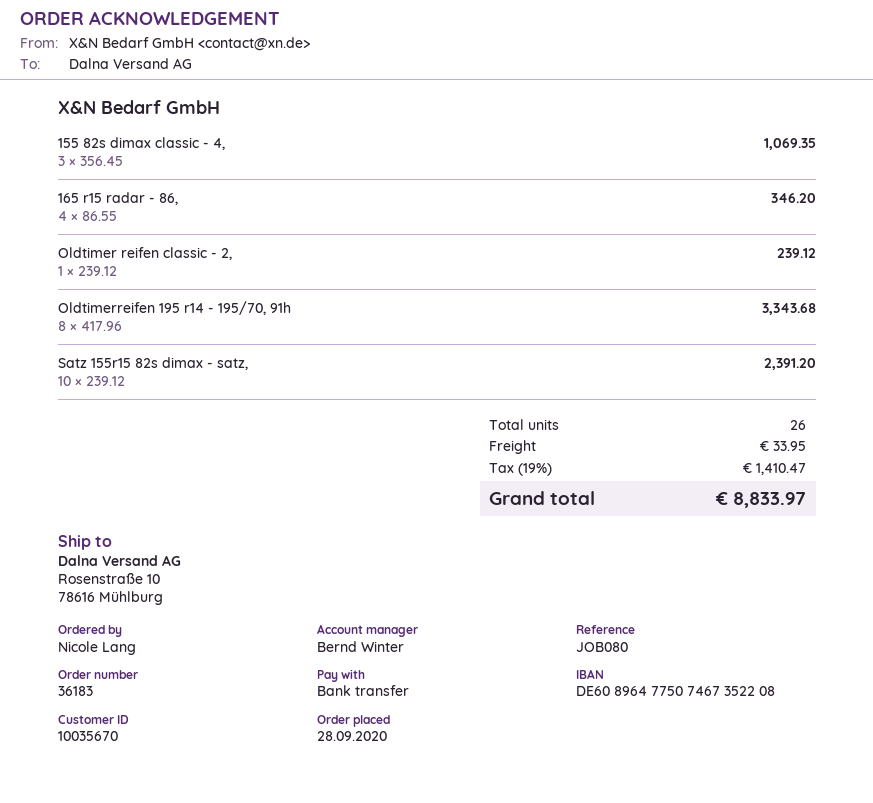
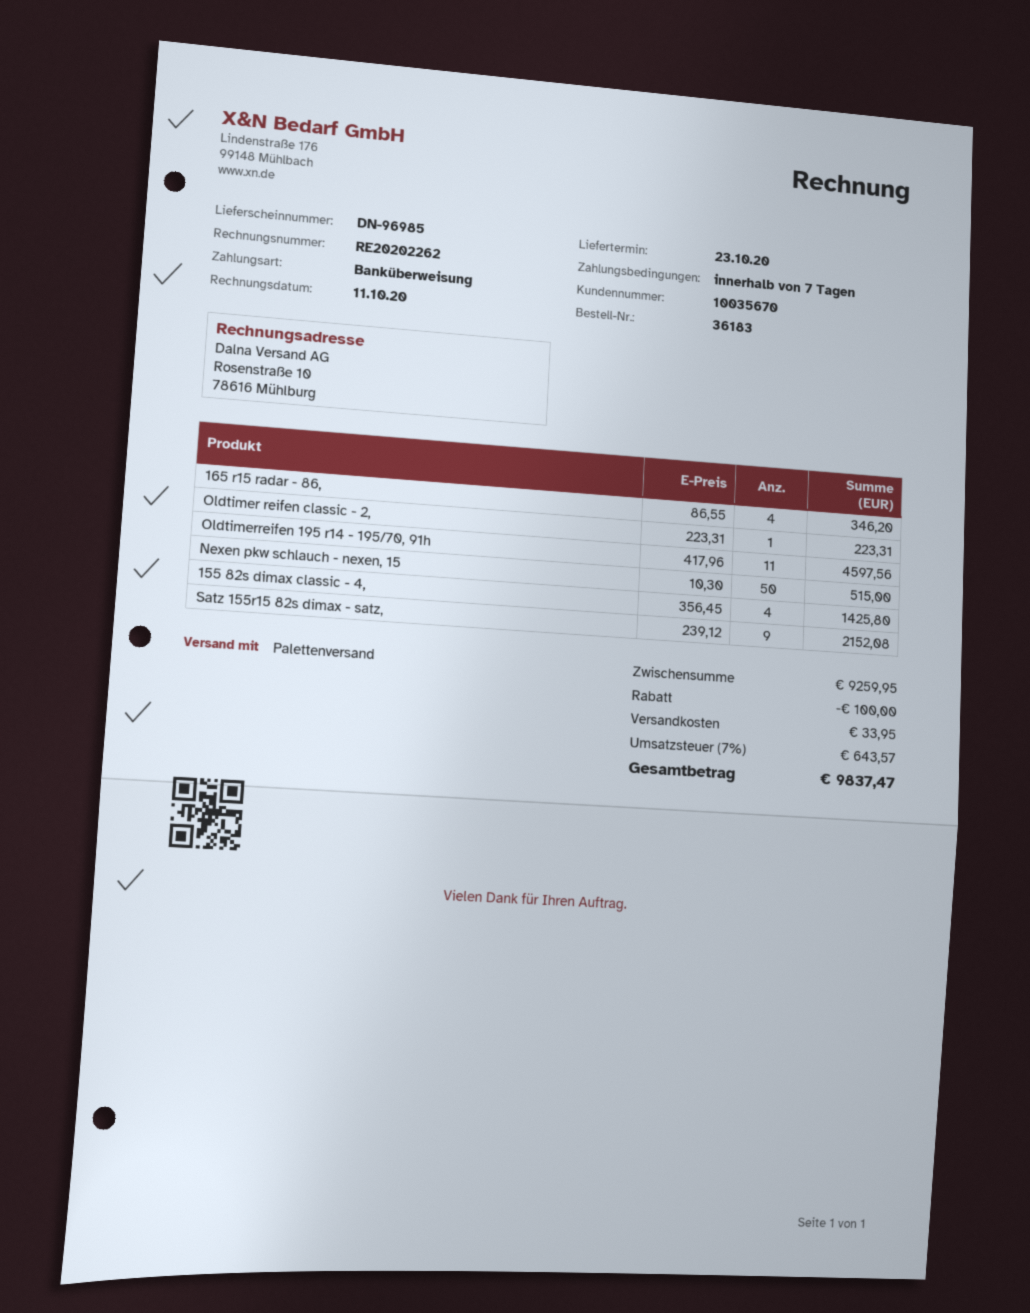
155 82s dimax classic - 4,: 3 x 356.45 = 1069.35 -> 4 x 356.45 = 1425.80
Oldtimer reifen classic - 2,: 1 x 239.12 = 239.12 -> 1 x 223.31 = 223.31
Oldtimerreifen 195 r14 - 195/70, 91h: 8 x 417.96 = 3343.68 -> 11 x 417.96 = 4597.56
Satz 155r15 82s dimax - satz,: 10 x 239.12 = 2391.20 -> 9 x 239.12 = 2152.08
Nexen pkw schlauch - nexen, 15: none -> 50 x 10.30 = 515.00
discount: none -> 100.00
tax: 19% = 1410.47 -> 7% = 643.57
total: 8833.97 -> 9837.47

